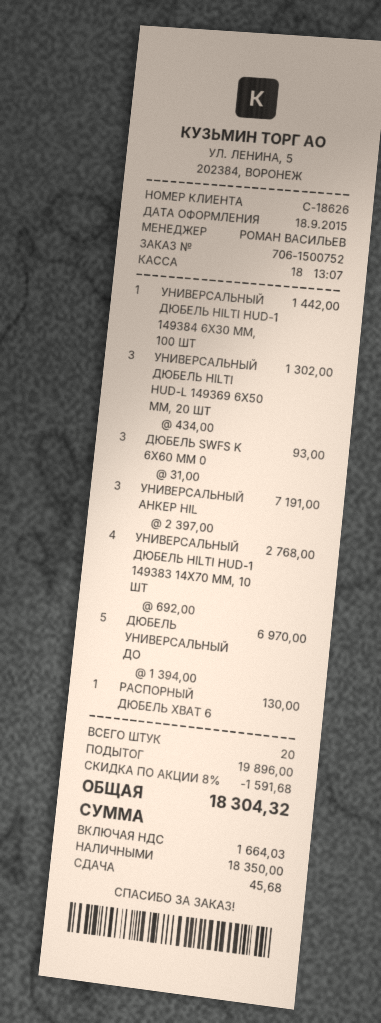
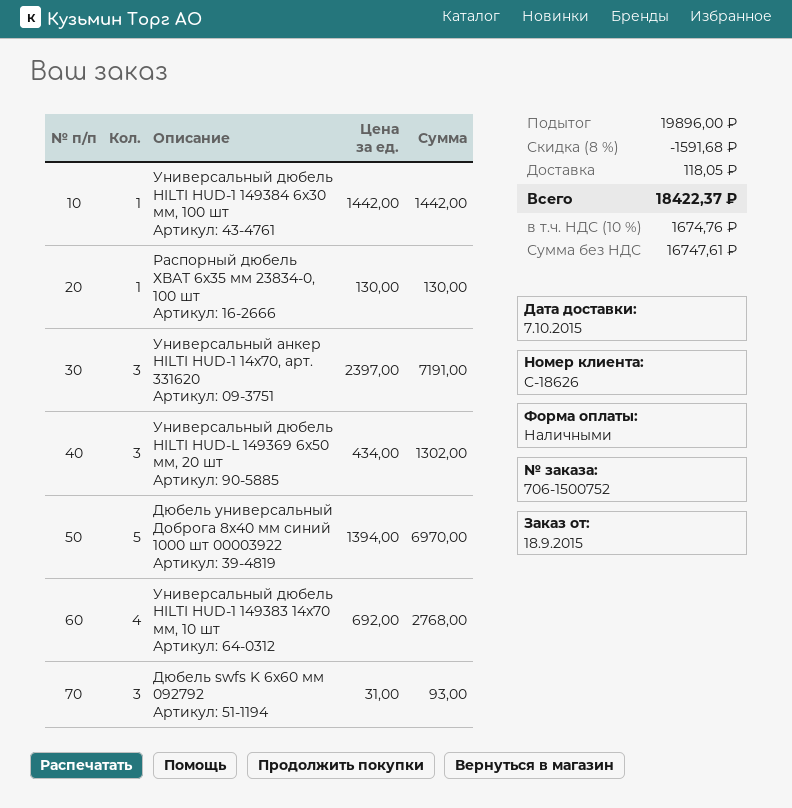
shipping: none -> 118.05
tax: 1664.03 -> 1674.76
total: 18304.32 -> 18422.37

